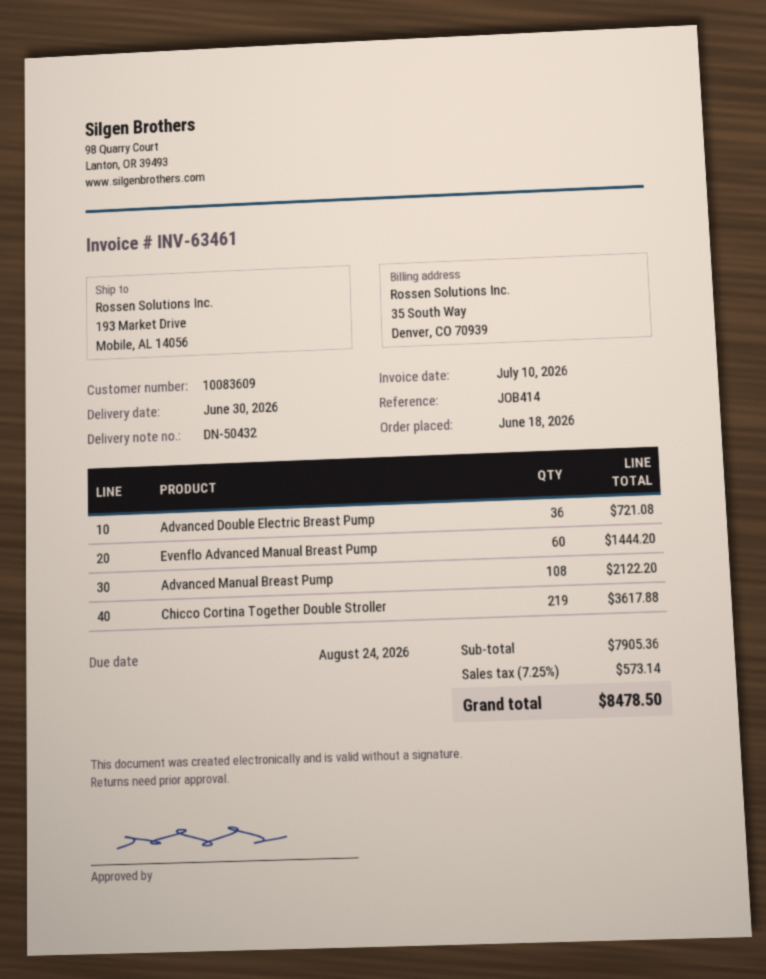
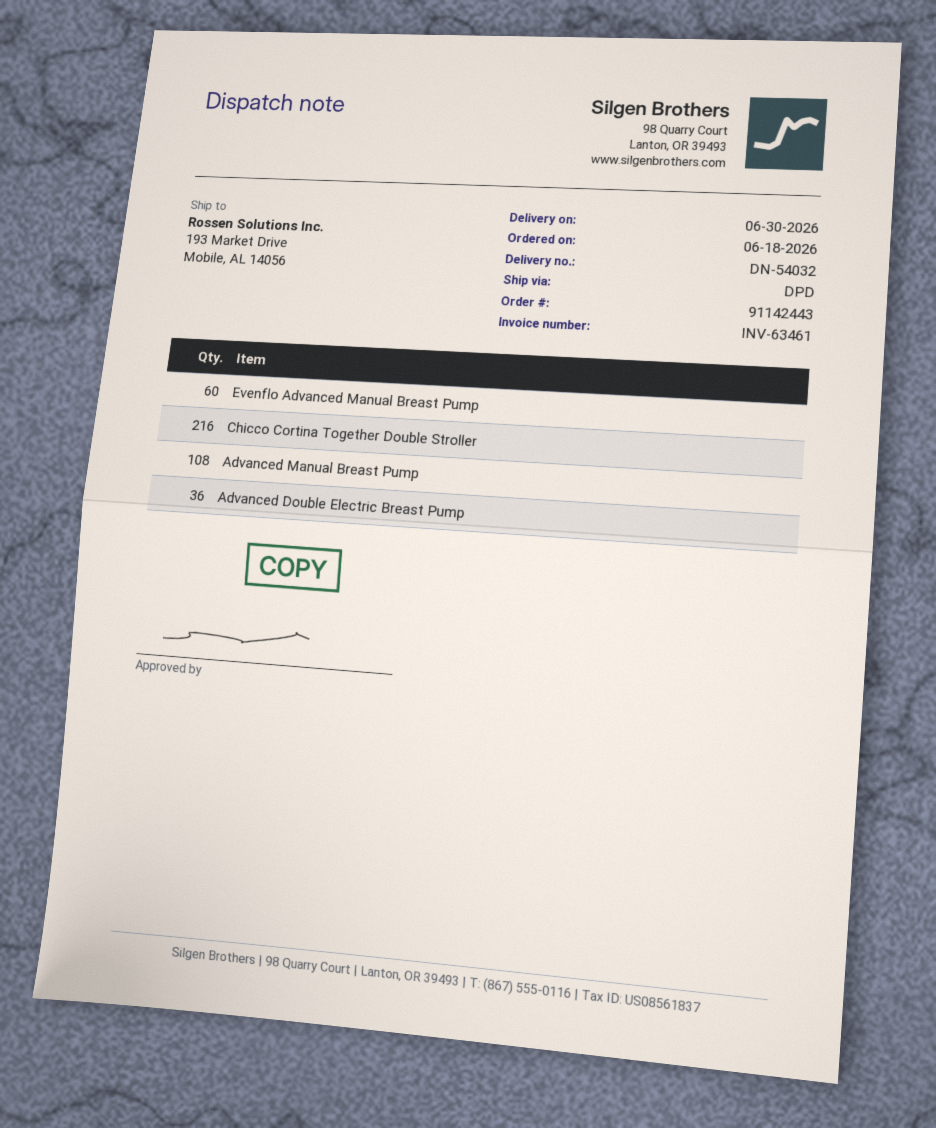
delivery note number: DN-50432 -> DN-54032
Chicco Cortina Together Double Stroller: 219 -> 216

